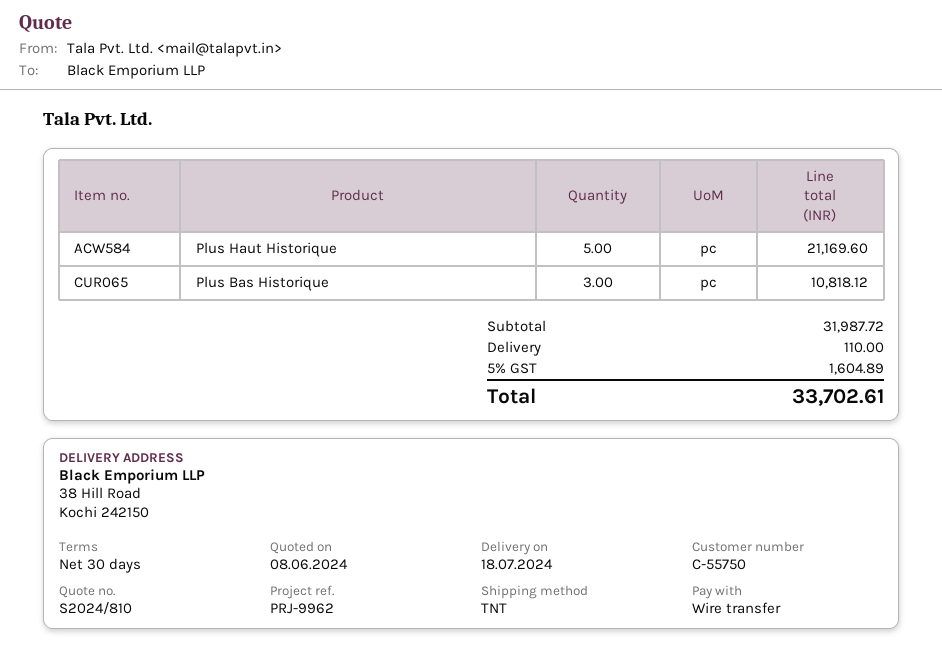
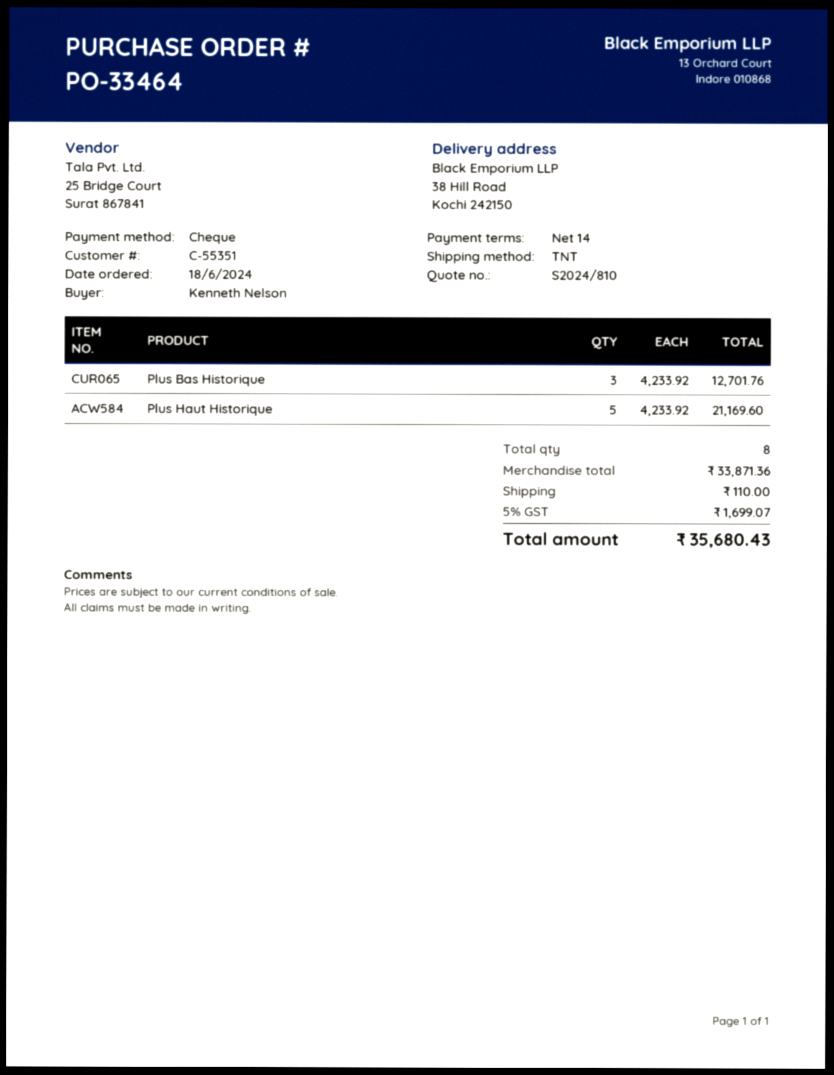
payment terms: 30 days -> 14 days
customer number: C-55750 -> C-55351
payment method: bank transfer -> cheque
Plus Bas Historique: 3 for 10818.12 -> 3 for 12701.76
subtotal: 31987.72 -> 33871.36
tax: 5% = 1604.89 -> 5% = 1699.07
total: 33702.61 -> 35680.43

